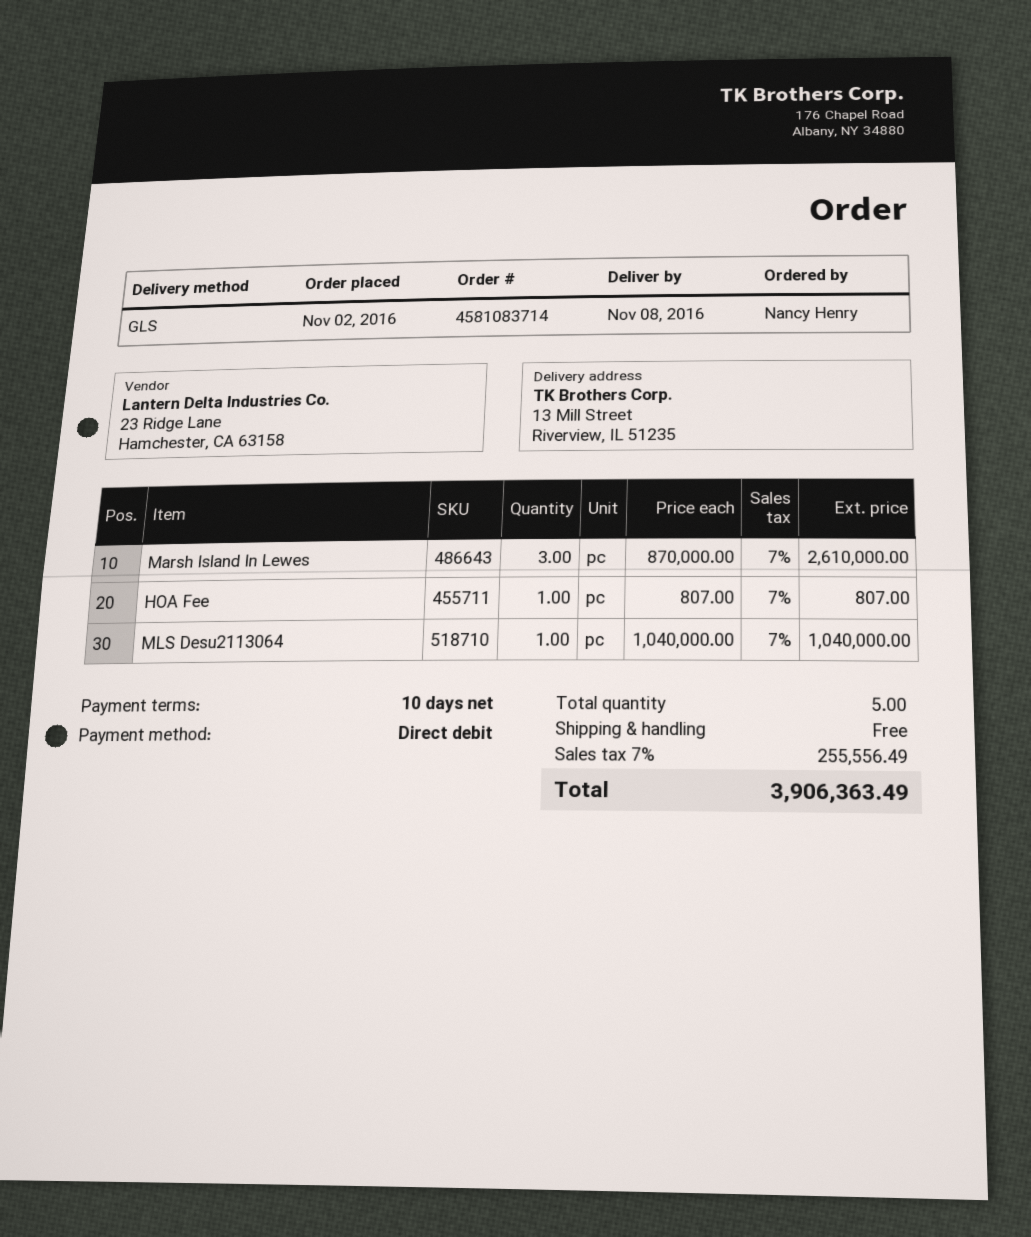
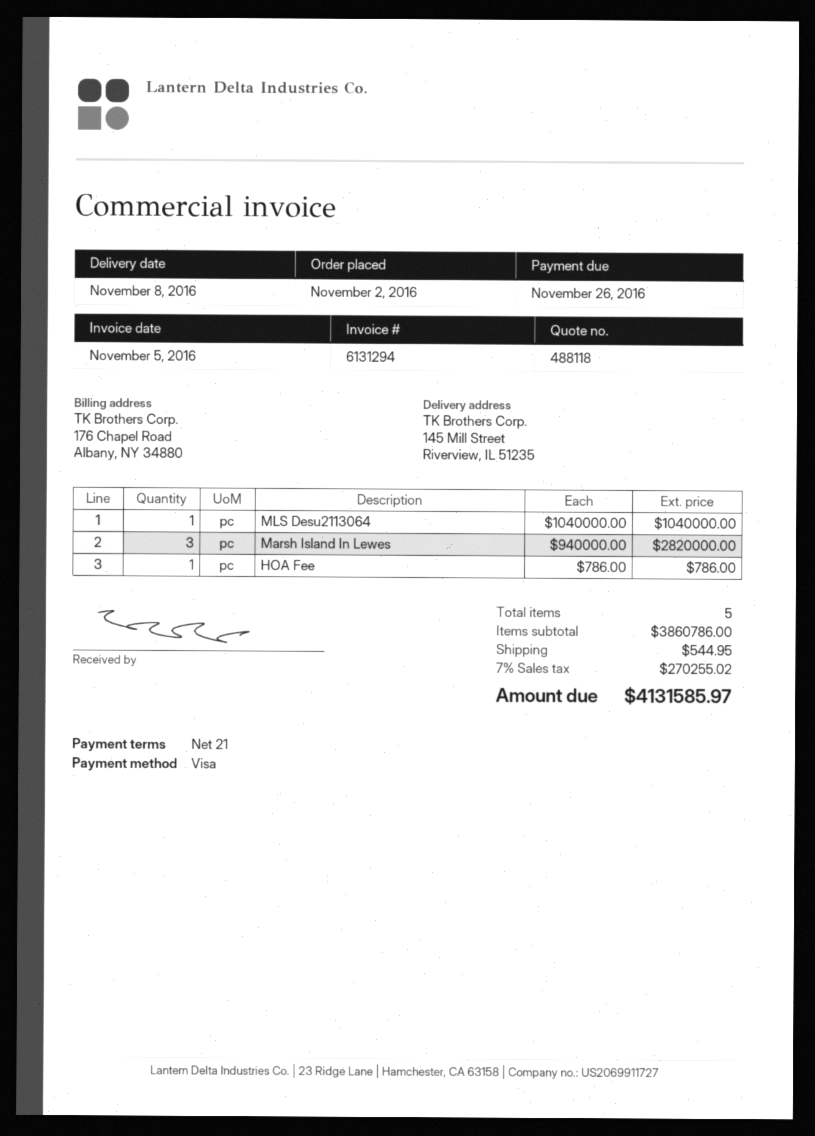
payment terms: 10 days -> 21 days
payment method: direct debit -> Visa
ship to: 13 Mill Street, Riverview, IL 51235 -> 145 Mill Street, Riverview, IL 51235
Marsh Island In Lewes: 3 x 870000.00 = 2610000.00 -> 3 x 940000.00 = 2820000.00
HOA Fee: 1 x 807.00 = 807.00 -> 1 x 786.00 = 786.00
shipping: 0.00 -> 544.95
tax: 7% = 255556.49 -> 7% = 270255.02
total: 3906363.49 -> 4131585.97

